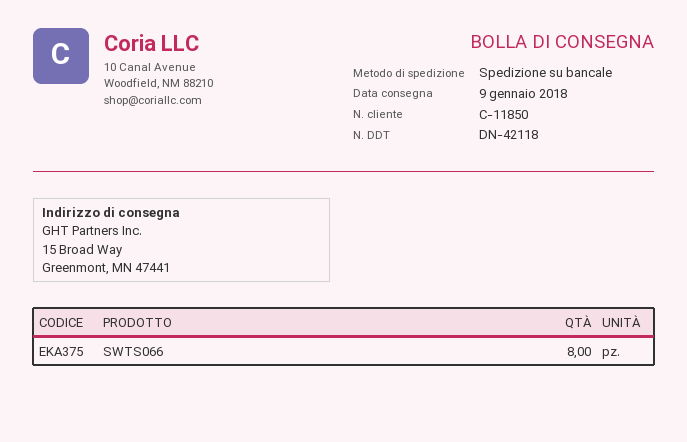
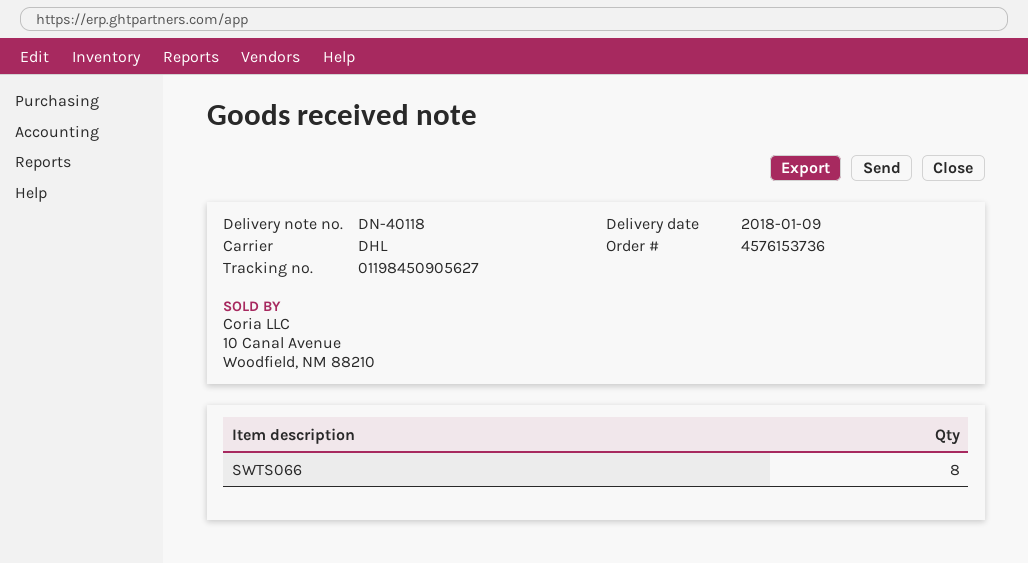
delivery note number: DN-42118 -> DN-40118
shipping method: pallet freight -> DHL

